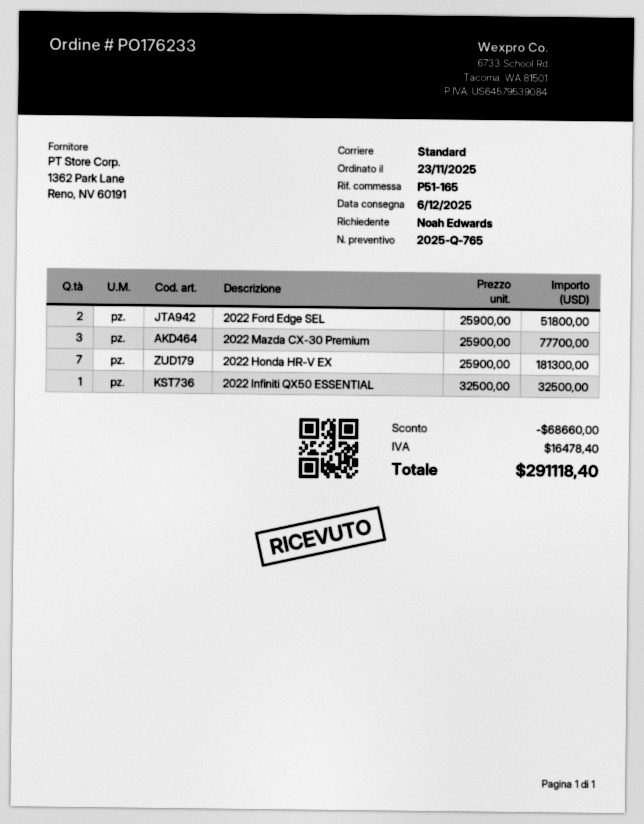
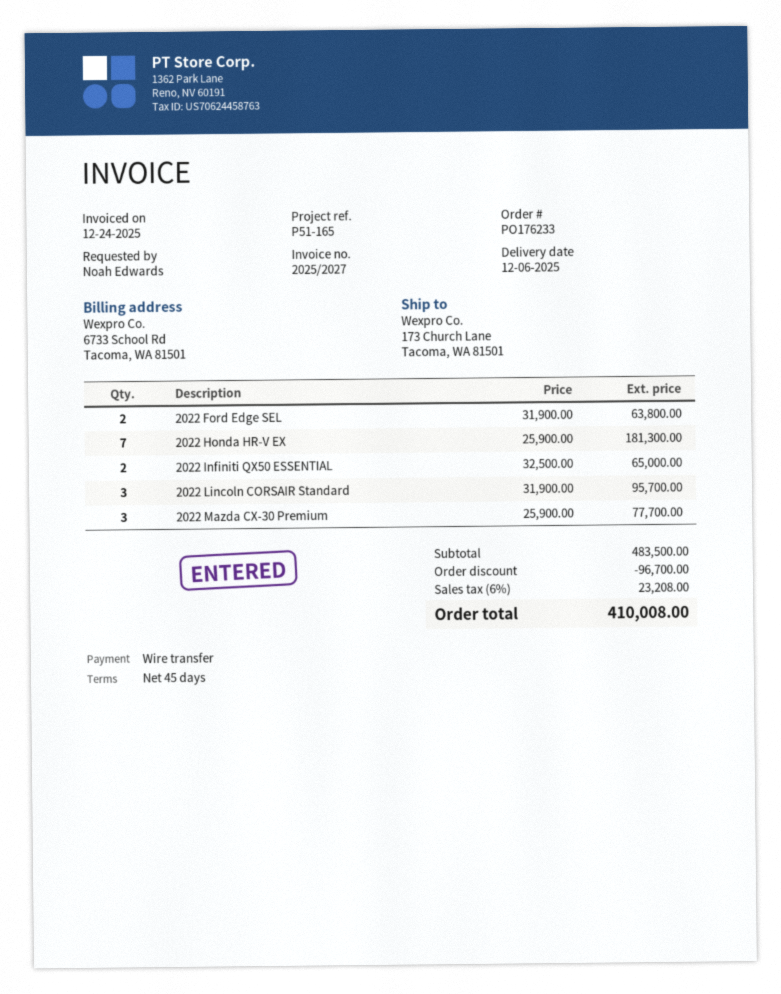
2022 Ford Edge SEL: 2 x 25900.00 = 51800.00 -> 2 x 31900.00 = 63800.00
2022 Infiniti QX50 ESSENTIAL: 1 x 32500.00 = 32500.00 -> 2 x 32500.00 = 65000.00
2022 Lincoln CORSAIR Standard: none -> 3 x 31900.00 = 95700.00
discount: 68660.00 -> 96700.00
tax: 16478.40 -> 23208.00
total: 291118.40 -> 410008.00

